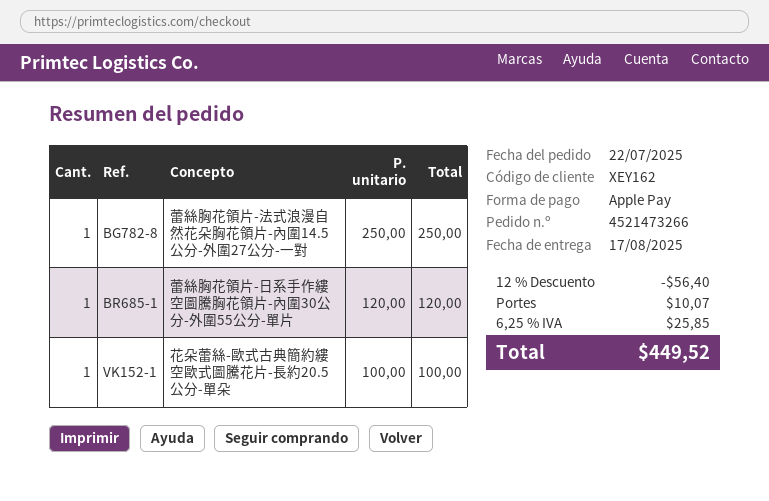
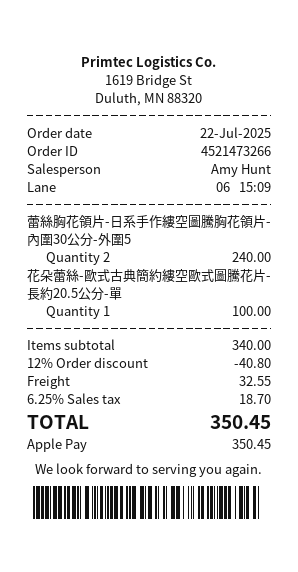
蕾絲胸花領片-法式浪漫自然花朵胸花領片-內圍14.5公分-外圍27公分-一對: 1 for 250.00 -> none
蕾絲胸花領片-日系手作縷空圖騰胸花領片-內圍30公分-外圍55公分-單片: 1 for 120.00 -> 2 for 240.00
discount: 12% = 56.40 -> 12% = 40.80
shipping: 10.07 -> 32.55
tax: 6.25% = 25.85 -> 6.25% = 18.70
total: 449.52 -> 350.45

